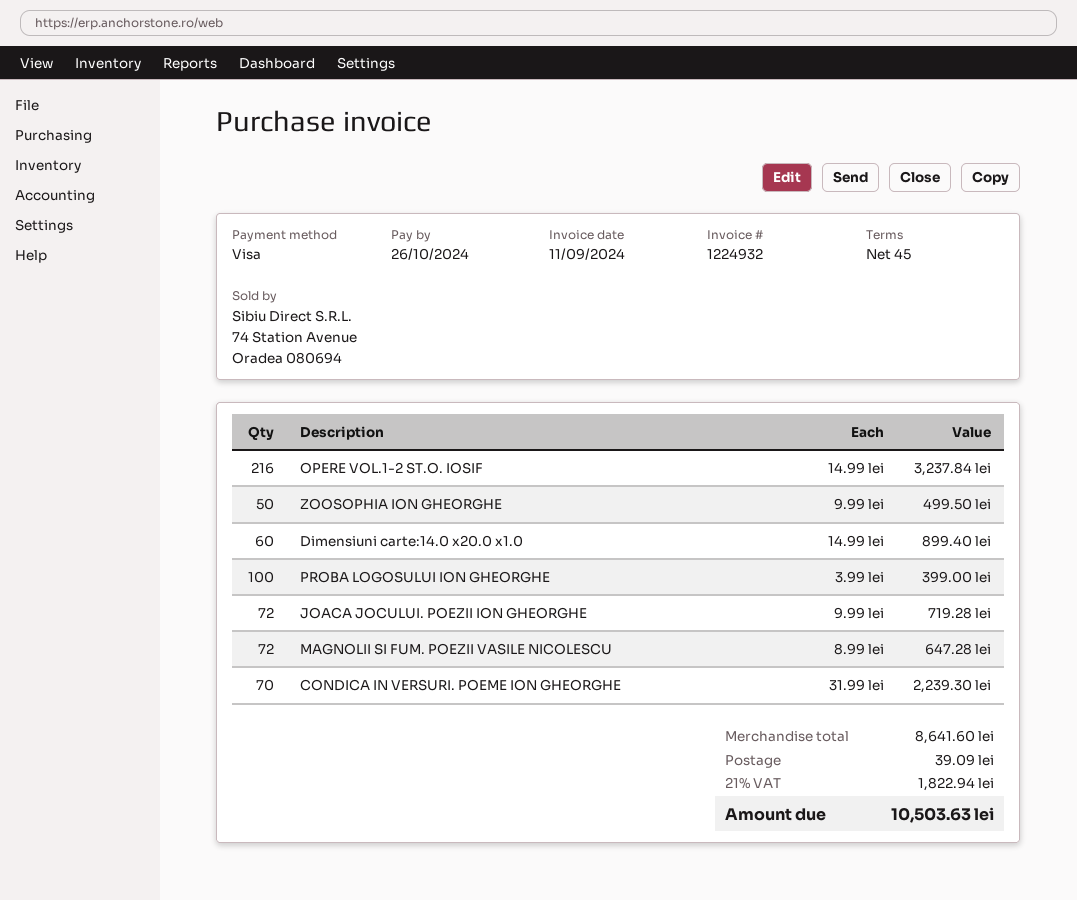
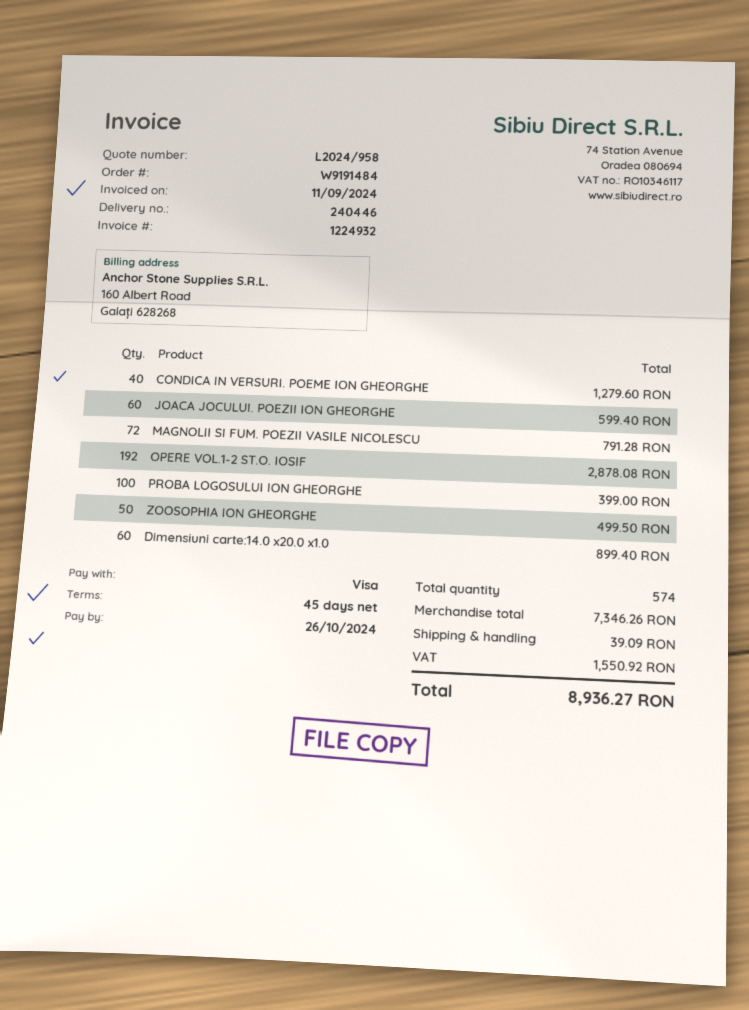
OPERE VOL.1-2 ST.O. IOSIF: 216 for 3237.84 -> 192 for 2878.08
JOACA JOCULUI. POEZII ION GHEORGHE: 72 for 719.28 -> 60 for 599.40
MAGNOLII SI FUM. POEZII VASILE NICOLESCU: 72 for 647.28 -> 72 for 791.28
CONDICA IN VERSURI. POEME ION GHEORGHE: 70 for 2239.30 -> 40 for 1279.60
subtotal: 8641.60 -> 7346.26
tax: 1822.94 -> 1550.92
total: 10503.63 -> 8936.27

